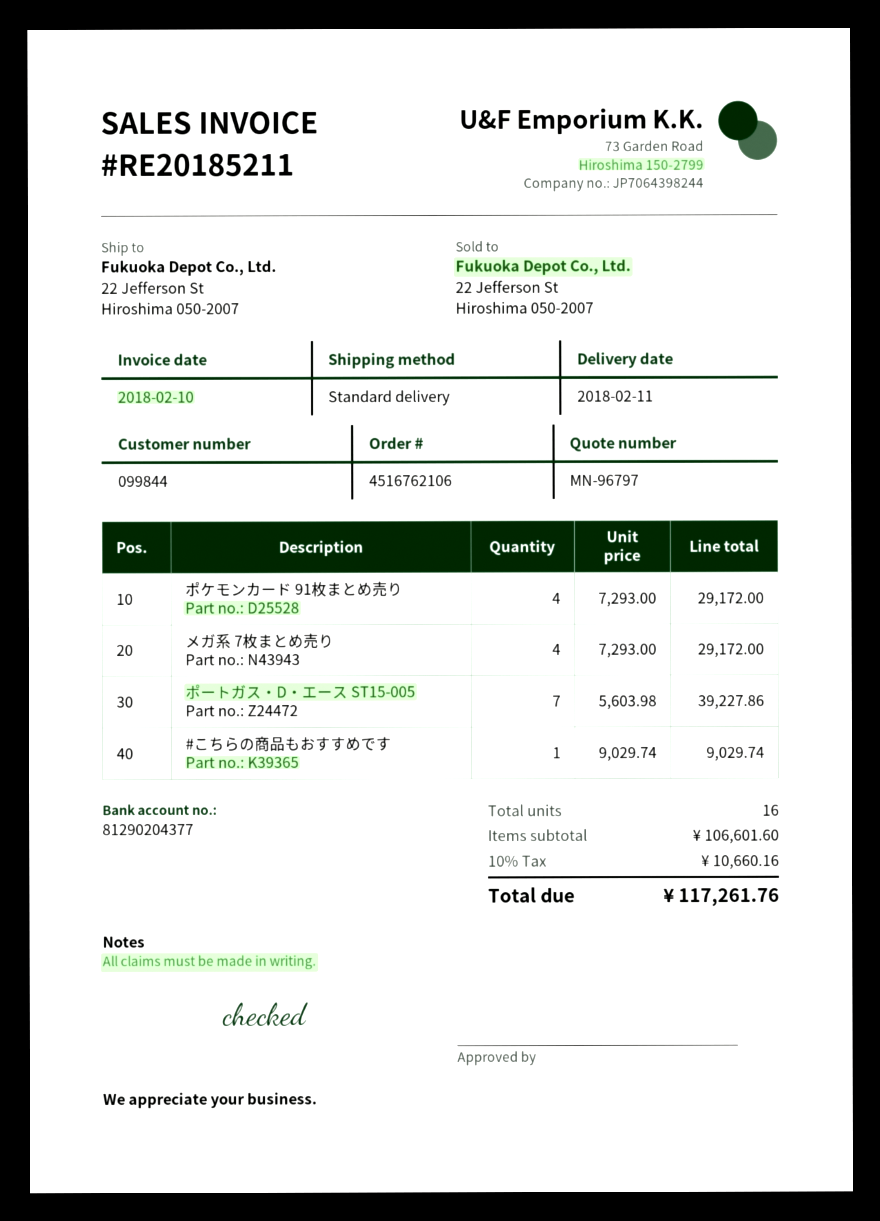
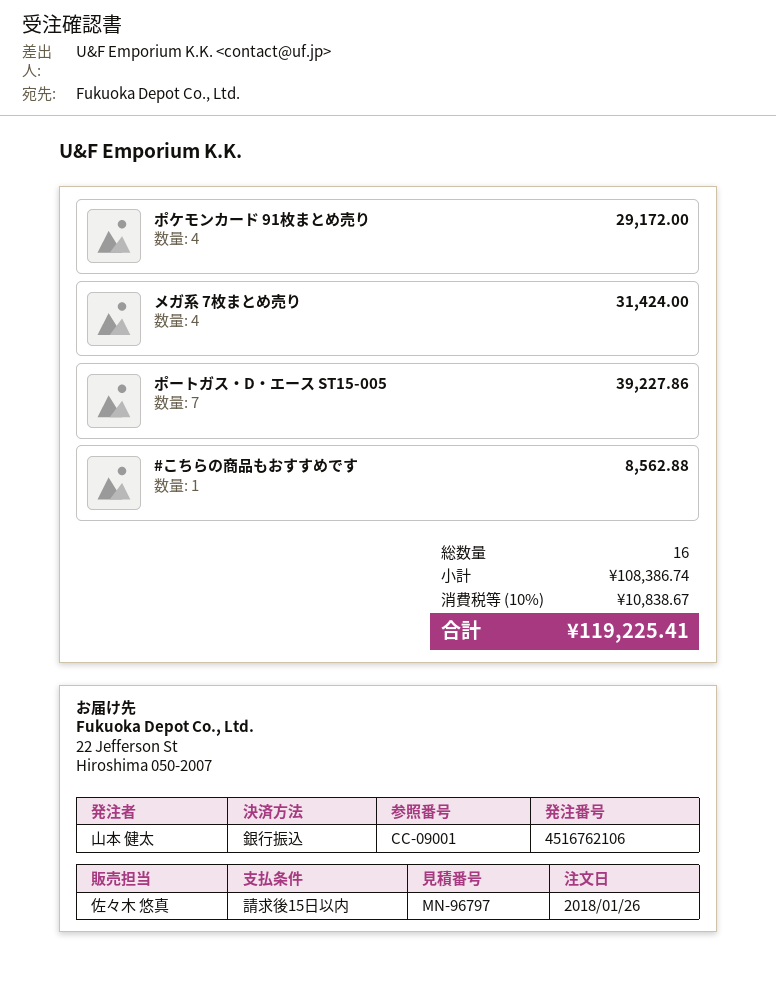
メガ系 7枚まとめ売り: 4 for 29172.00 -> 4 for 31424.00
#こちらの商品もおすすめです: 1 for 9029.74 -> 1 for 8562.88
subtotal: 106601.60 -> 108386.74
tax: 10% = 10660.16 -> 10% = 10838.67
total: 117261.76 -> 119225.41

